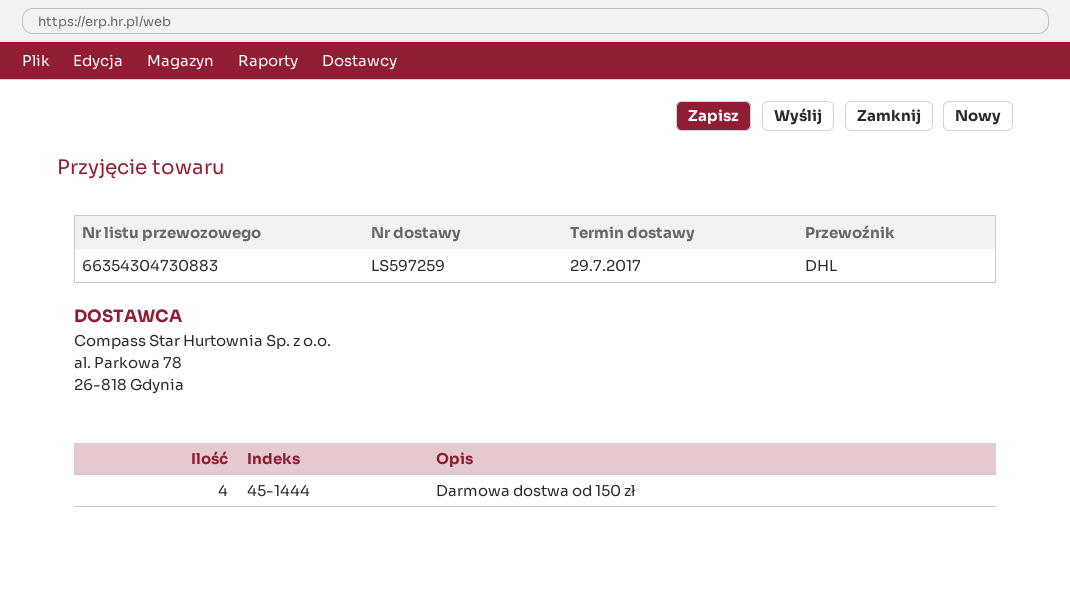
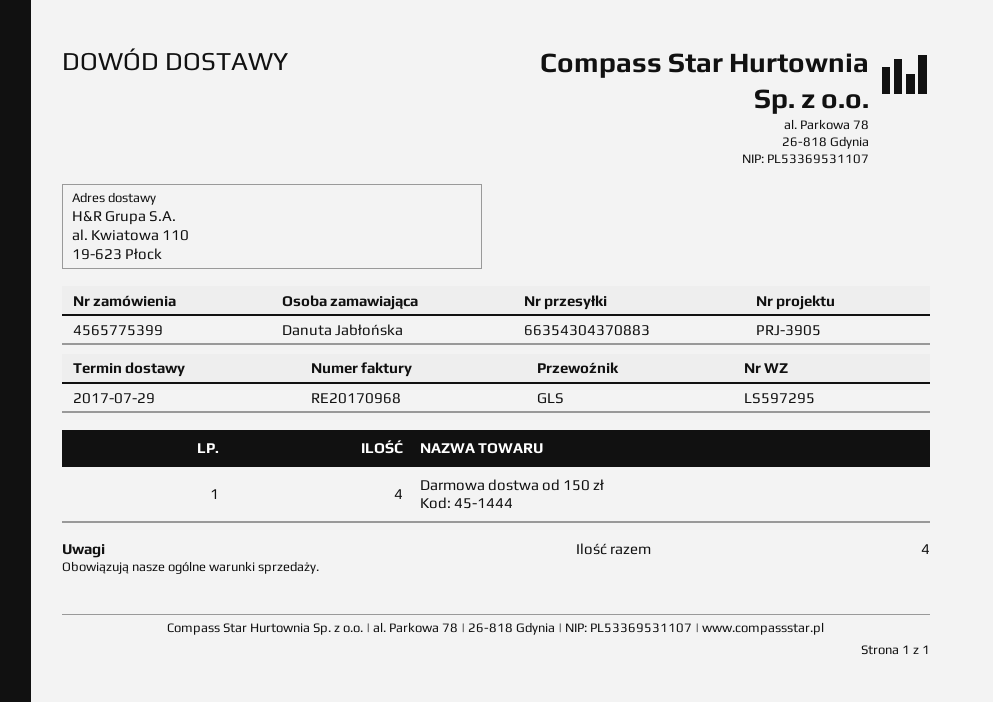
delivery note number: LS597259 -> LS597295
shipping method: DHL -> GLS
tracking number: 66354304730883 -> 66354304370883

